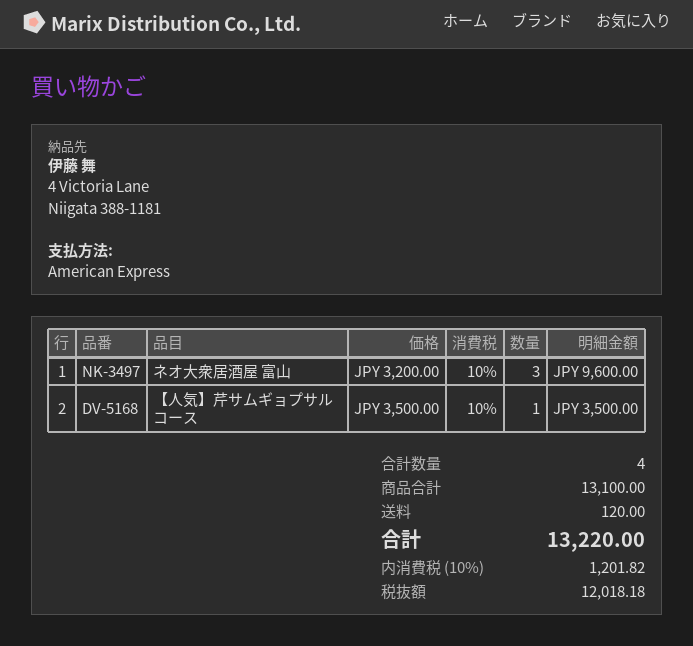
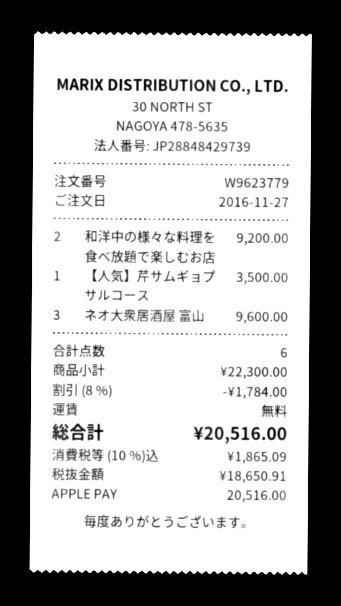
payment method: American Express -> Apple Pay
和洋中の様々な料理を食べ放題で楽しむお店: none -> 2 for 9200.00
total quantity: 4 -> 6
subtotal: 13100.00 -> 22300.00
discount: none -> 8% = 1784.00
shipping: 120.00 -> 0.00
net: 12018.18 -> 18650.91
tax: 10% = 1201.82 -> 10% = 1865.09
total: 13220.00 -> 20516.00

